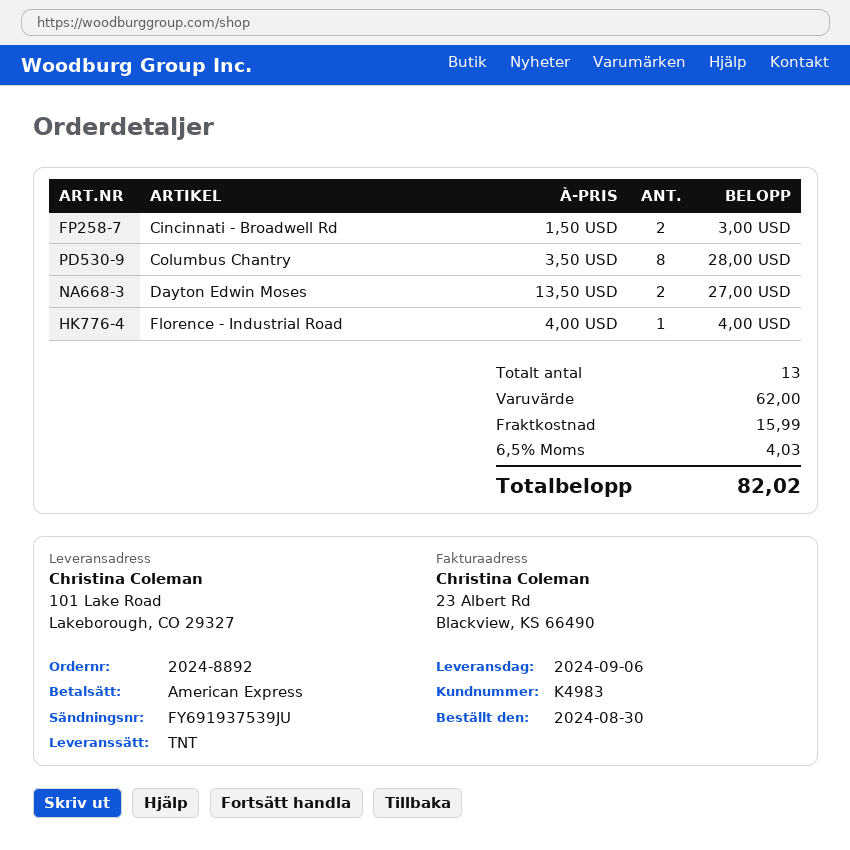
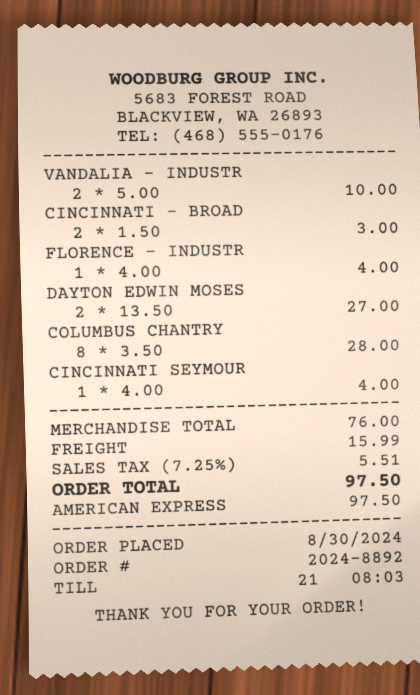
VANDALIA - INDUSTR: none -> 2 x 5.00 = 10.00
CINCINNATI SEYMOUR: none -> 1 x 4.00 = 4.00
subtotal: 62.00 -> 76.00
tax: 6.5% = 4.03 -> 7.25% = 5.51
total: 82.02 -> 97.50

